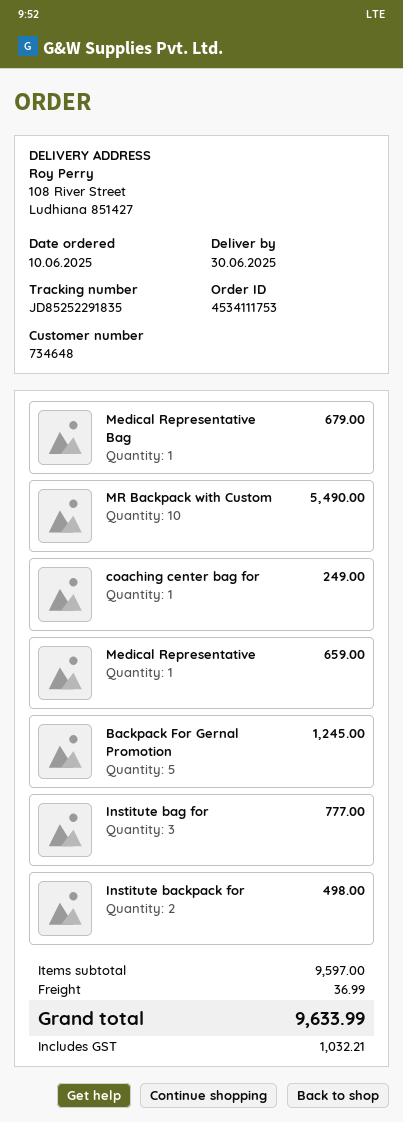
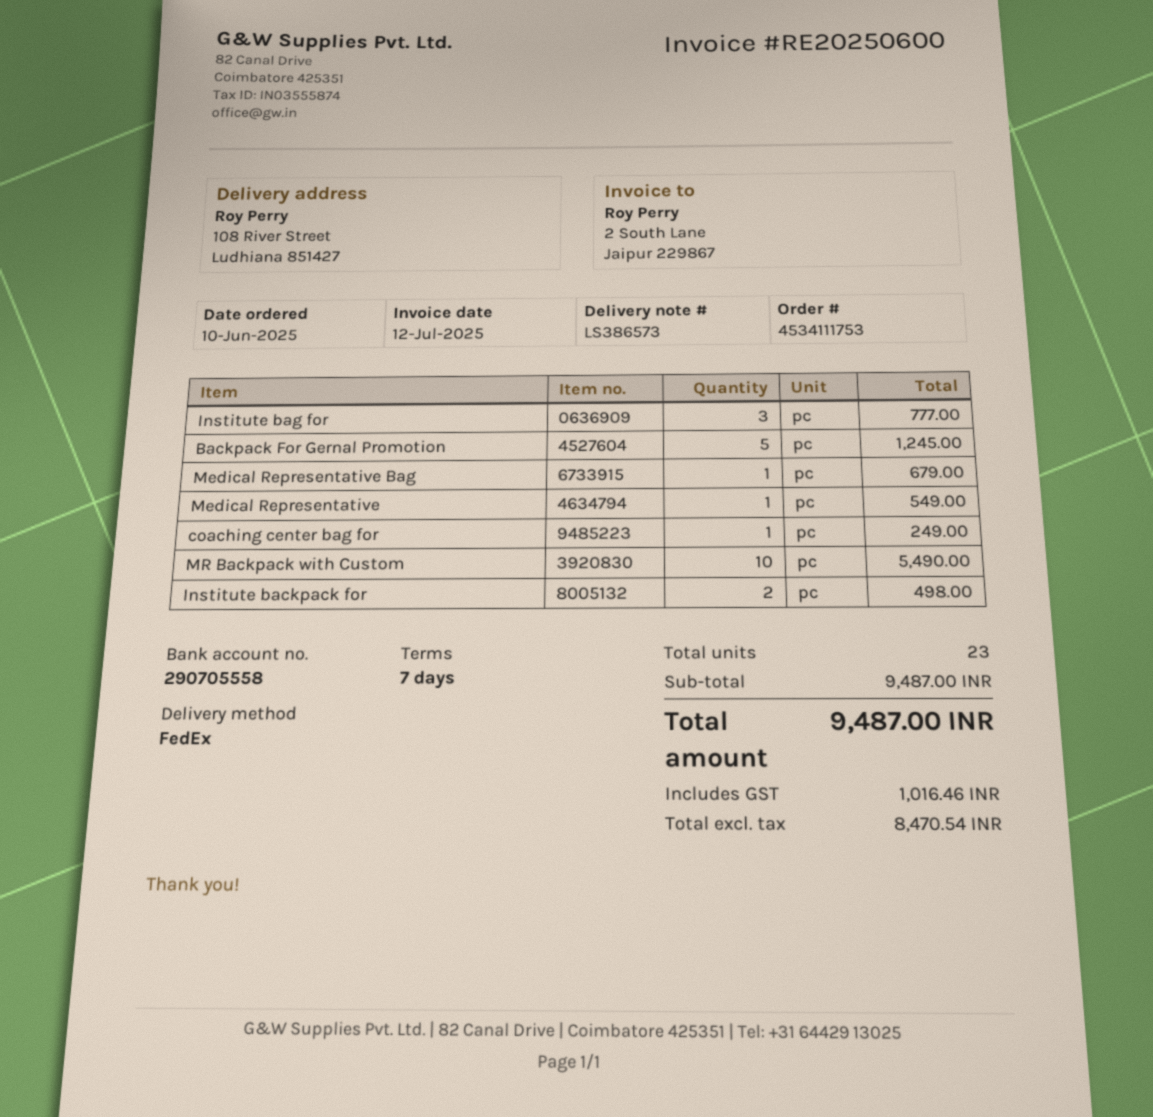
Medical Representative: 1 for 659.00 -> 1 for 549.00
subtotal: 9597.00 -> 9487.00
shipping: 36.99 -> none
tax: 1032.21 -> 1016.46
total: 9633.99 -> 9487.00

